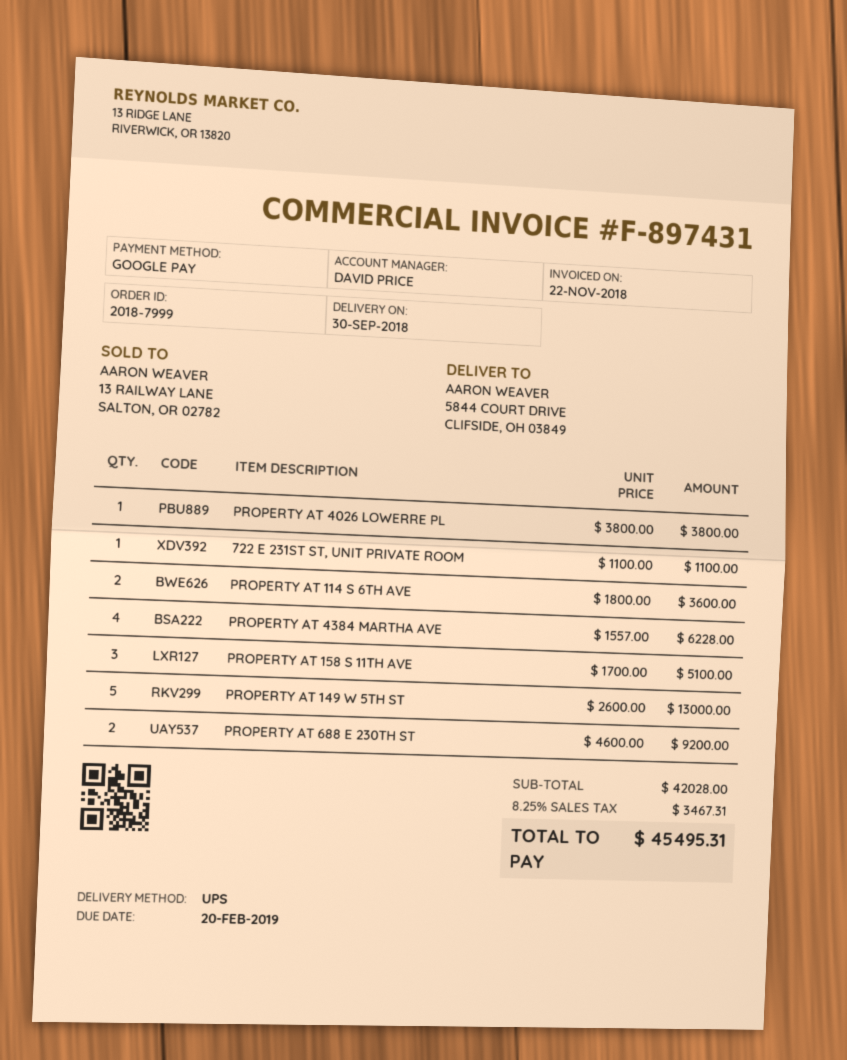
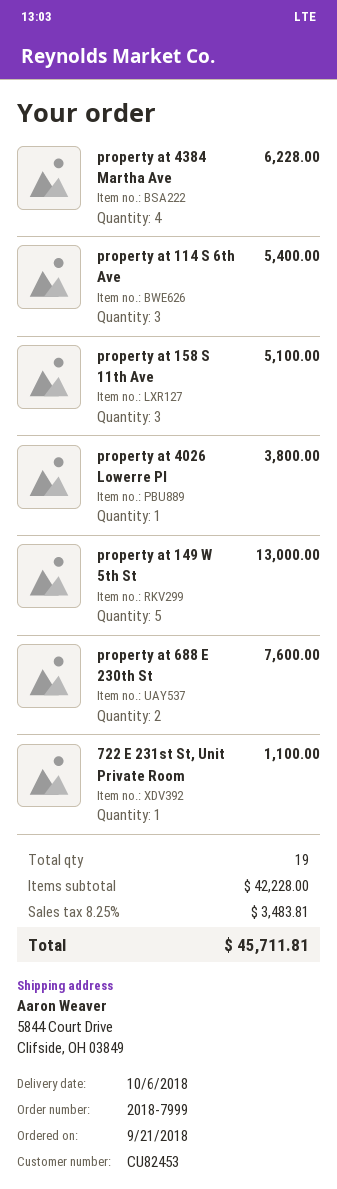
delivery date: 2018-09-30 -> 2018-10-06
PROPERTY AT 114 S 6TH AVE: 2 for 3600.00 -> 3 for 5400.00
PROPERTY AT 688 E 230TH ST: 2 for 9200.00 -> 2 for 7600.00
subtotal: 42028.00 -> 42228.00
tax: 8.25% = 3467.31 -> 8.25% = 3483.81
total: 45495.31 -> 45711.81

